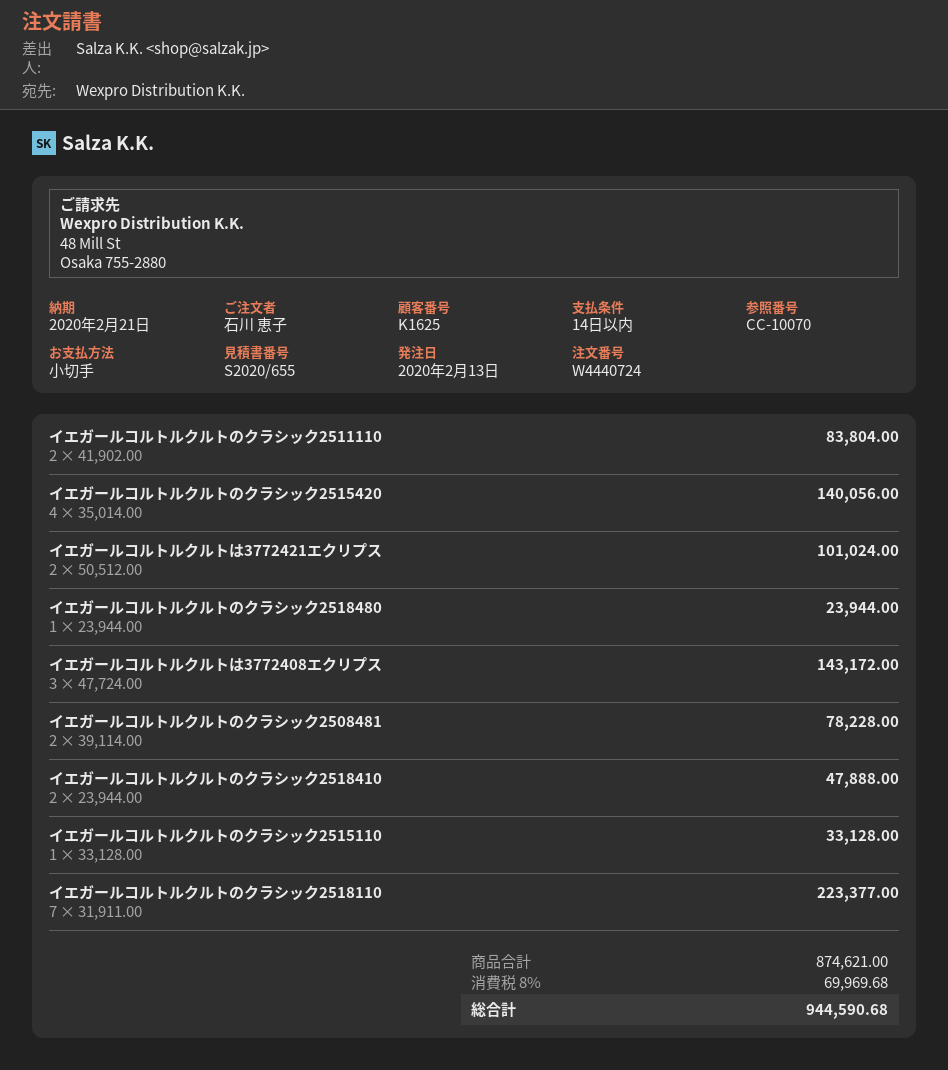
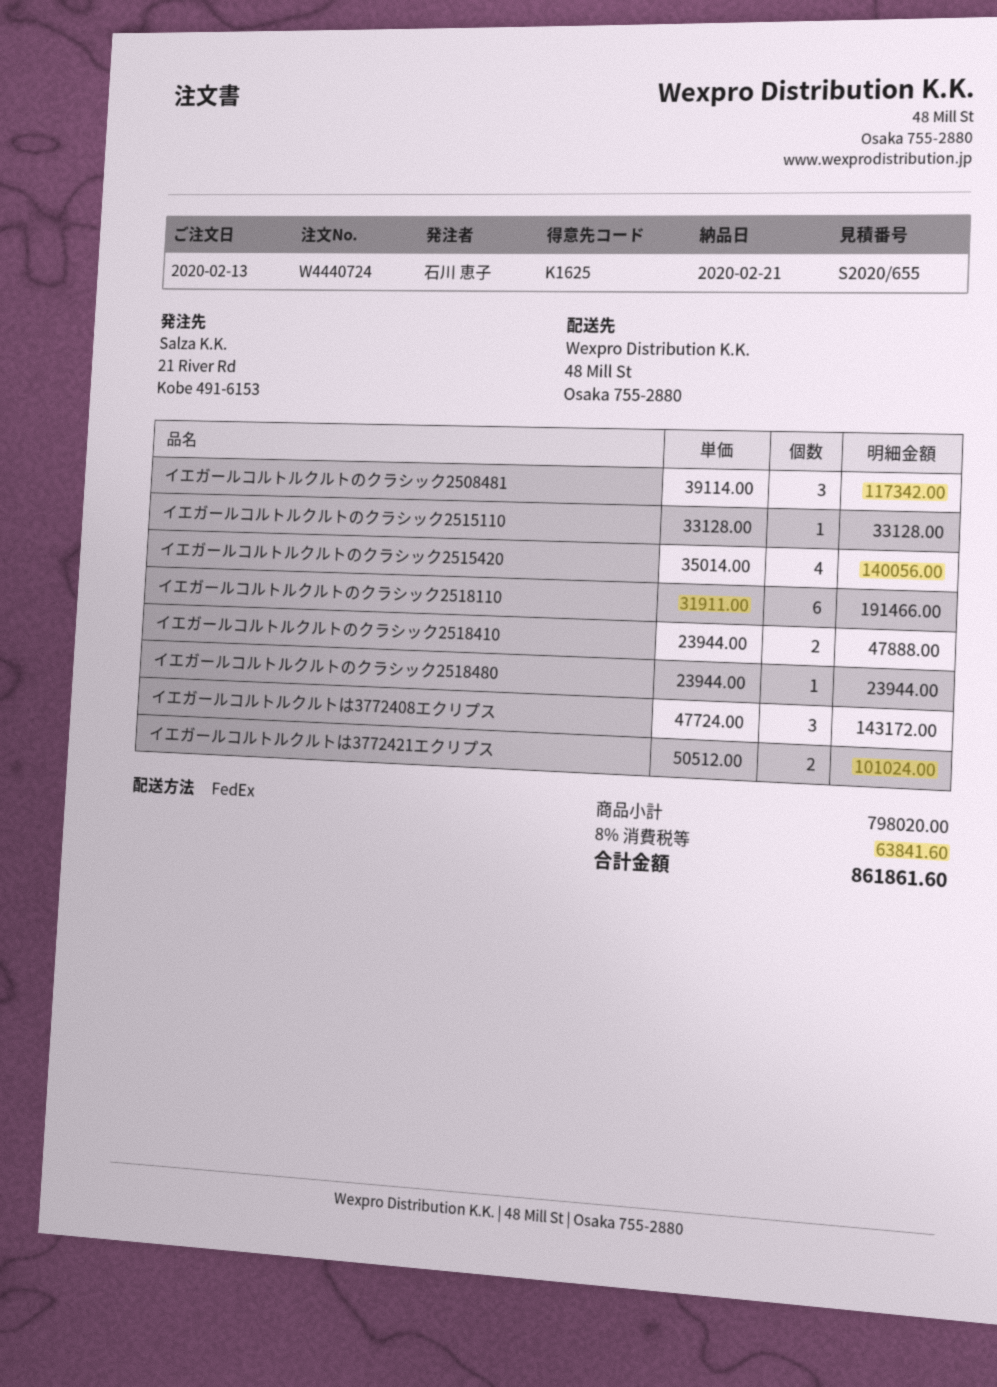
イエガールコルトルクルトのクラシック2511110: 2 x 41902.00 = 83804.00 -> none
イエガールコルトルクルトのクラシック2508481: 2 x 39114.00 = 78228.00 -> 3 x 39114.00 = 117342.00
イエガールコルトルクルトのクラシック2518110: 7 x 31911.00 = 223377.00 -> 6 x 31911.00 = 191466.00
subtotal: 874621.00 -> 798020.00
tax: 8% = 69969.68 -> 8% = 63841.60
total: 944590.68 -> 861861.60

